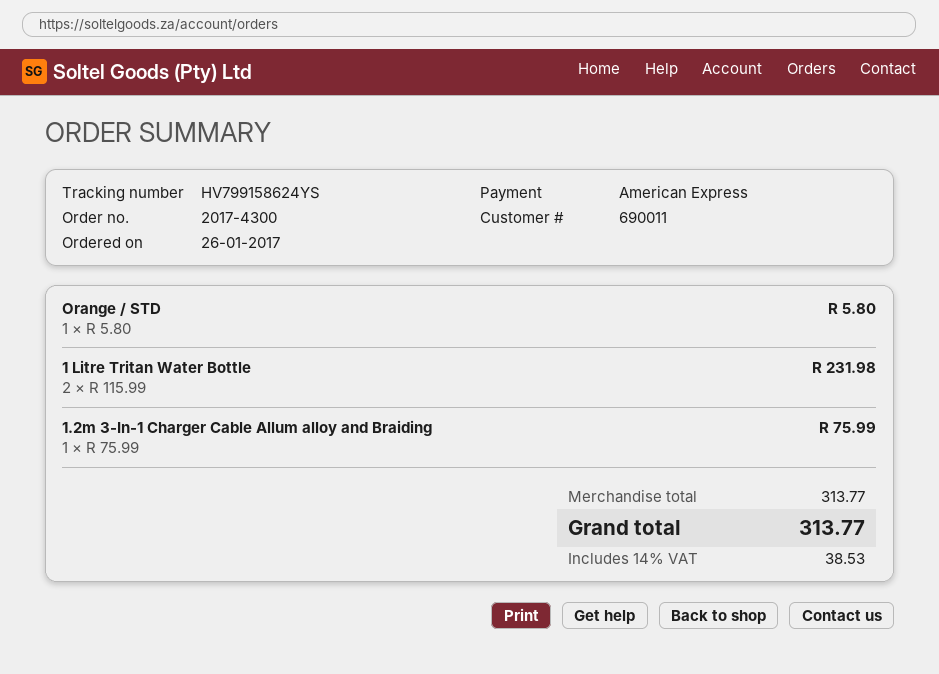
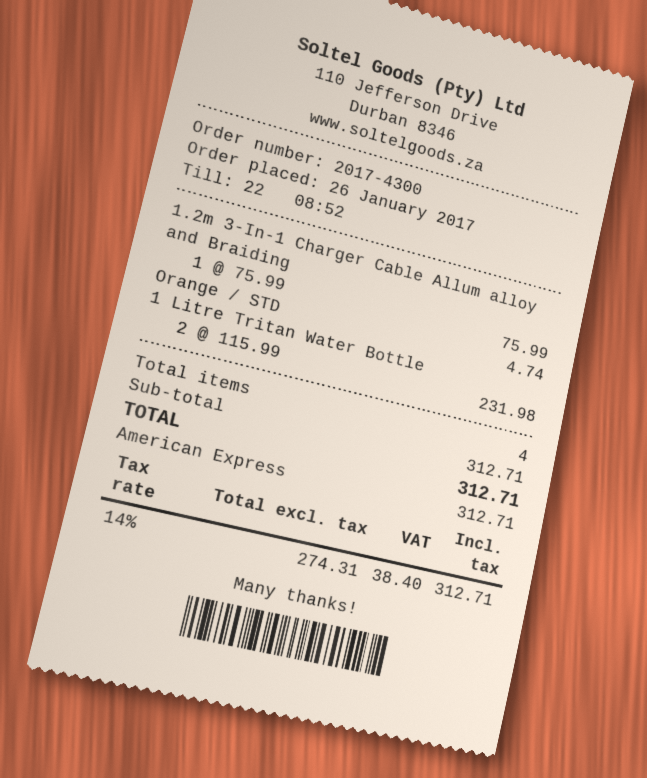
Orange / STD: 1 x 5.80 = 5.80 -> 1 x 4.74 = 4.74
subtotal: 313.77 -> 312.71
tax: 14% = 38.53 -> 14% = 38.40
total: 313.77 -> 312.71

